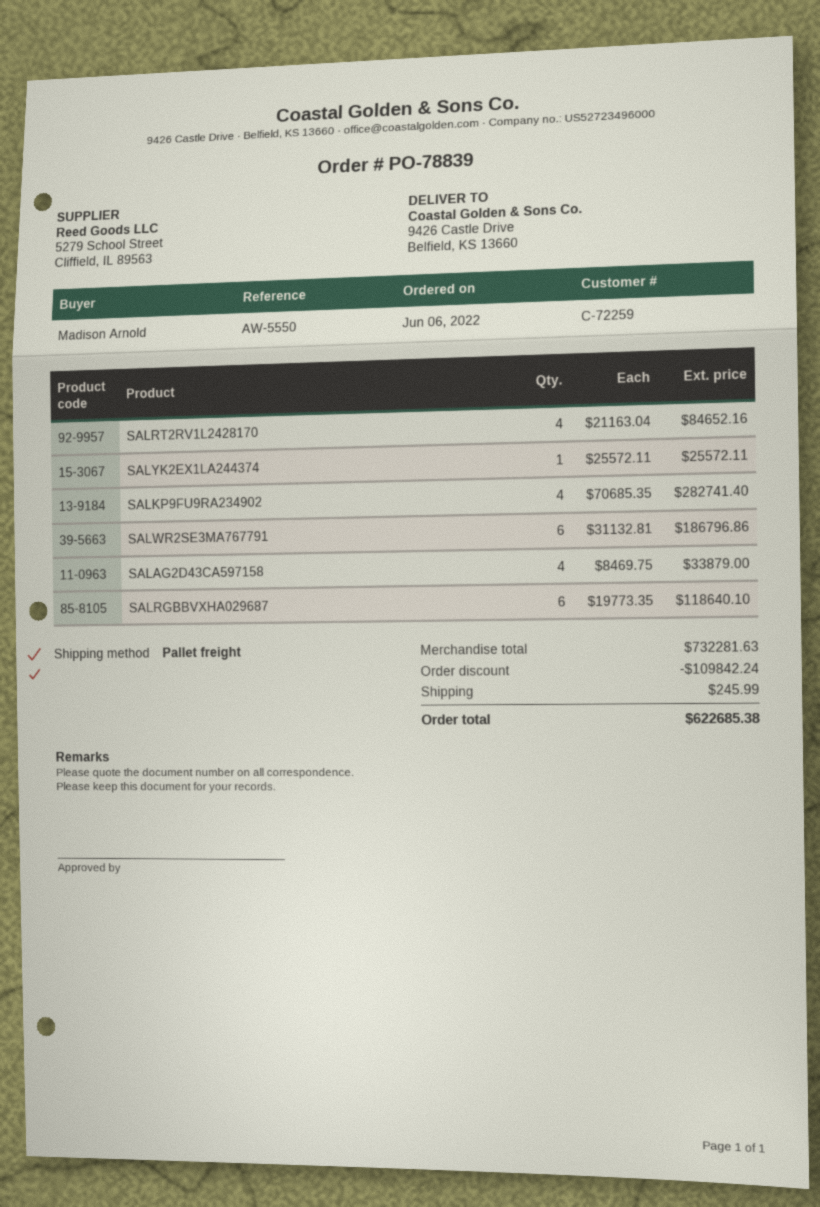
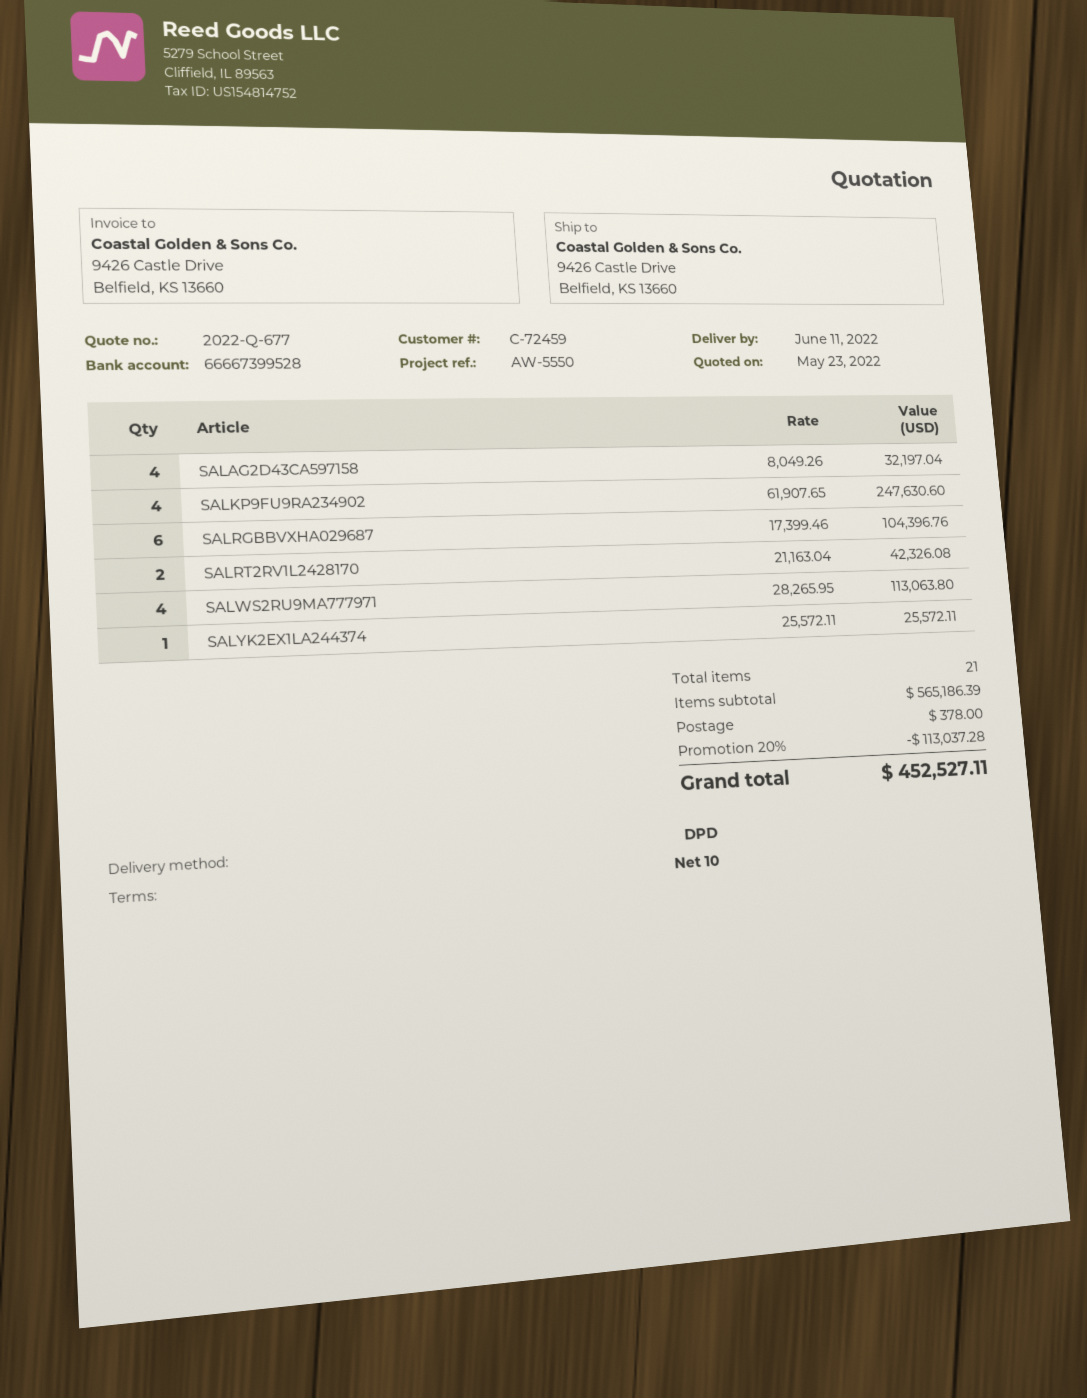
customer number: C-72259 -> C-72459
shipping method: pallet freight -> DPD
SALRT2RV1L2428170: 4 x 21163.04 = 84652.16 -> 2 x 21163.04 = 42326.08
SALKP9FU9RA234902: 4 x 70685.35 = 282741.40 -> 4 x 61907.65 = 247630.60
SALWR2SE3MA767791: 6 x 31132.81 = 186796.86 -> none
SALAG2D43CA597158: 4 x 8469.75 = 33879.00 -> 4 x 8049.26 = 32197.04
SALRGBBVXHA029687: 6 x 19773.35 = 118640.10 -> 6 x 17399.46 = 104396.76
SALWS2RU9MA777971: none -> 4 x 28265.95 = 113063.80
subtotal: 732281.63 -> 565186.39
discount: 109842.24 -> 113037.28
shipping: 245.99 -> 378.00
total: 622685.38 -> 452527.11

